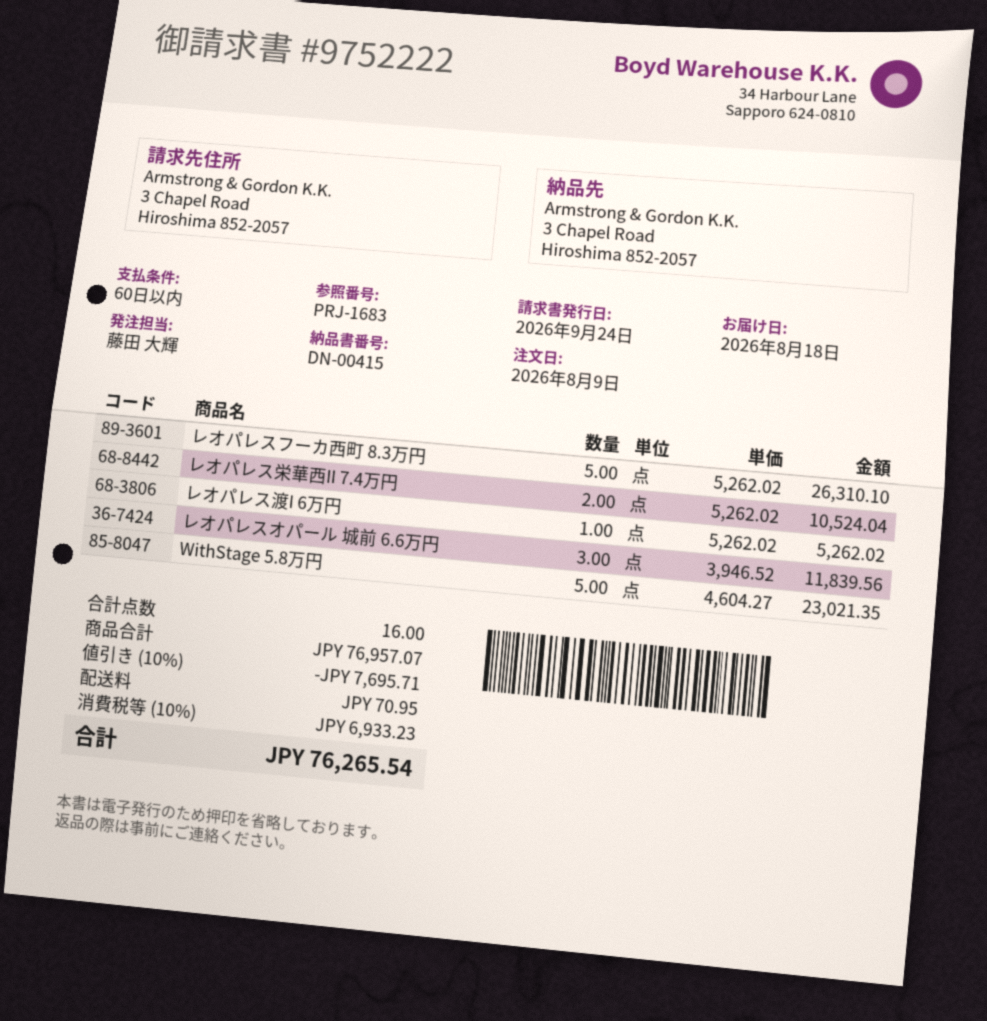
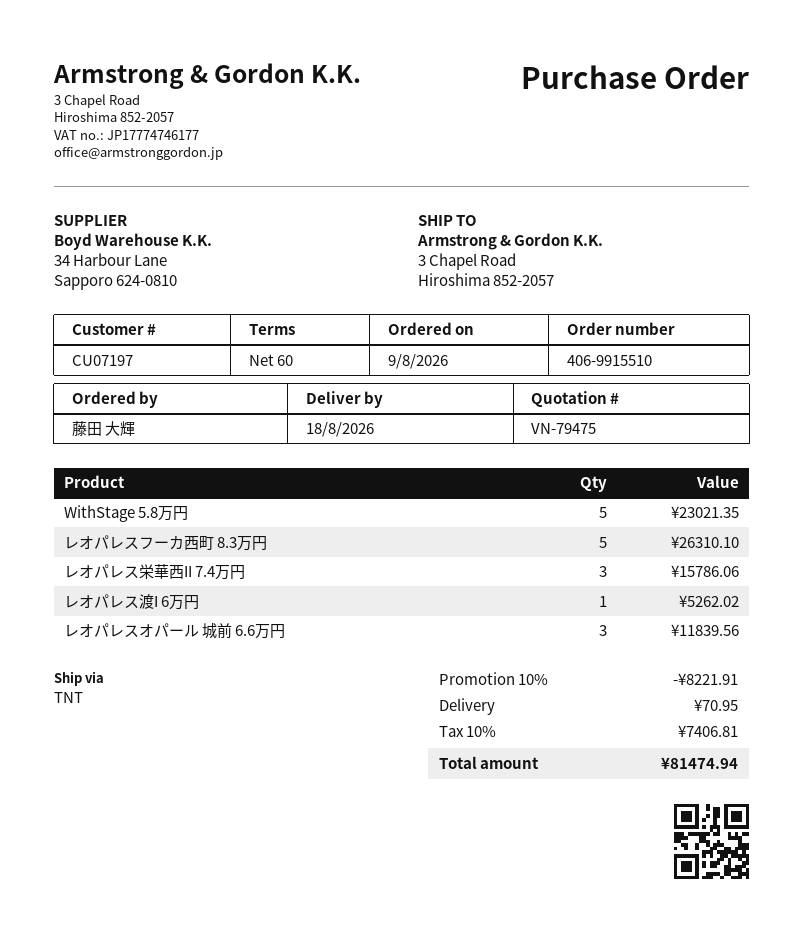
レオパレス栄華西II 7.4万円: 2 for 10524.04 -> 3 for 15786.06
discount: 10% = 7695.71 -> 10% = 8221.91
tax: 10% = 6933.23 -> 10% = 7406.81
total: 76265.54 -> 81474.94

